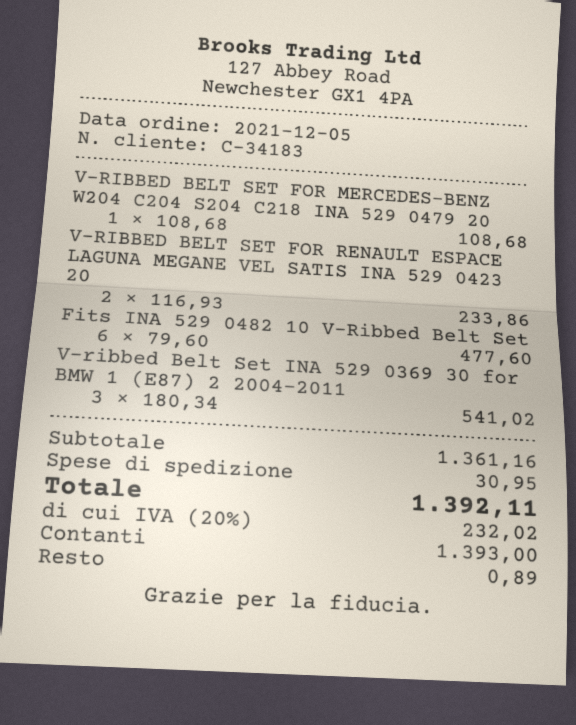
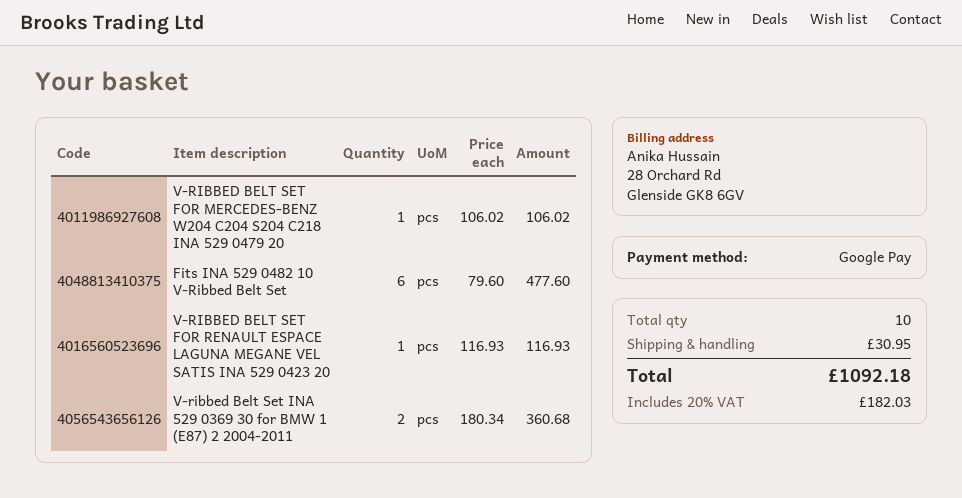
payment method: cash -> Google Pay
V-RIBBED BELT SET FOR MERCEDES-BENZ W204 C204 S204 C218 INA 529 0479 20: 1 x 108.68 = 108.68 -> 1 x 106.02 = 106.02
V-RIBBED BELT SET FOR RENAULT ESPACE LAGUNA MEGANE VEL SATIS INA 529 0423 20: 2 x 116.93 = 233.86 -> 1 x 116.93 = 116.93
V-ribbed Belt Set INA 529 0369 30 for BMW 1 (E87) 2 2004-2011: 3 x 180.34 = 541.02 -> 2 x 180.34 = 360.68
tax: 20% = 232.02 -> 20% = 182.03
total: 1392.11 -> 1092.18

